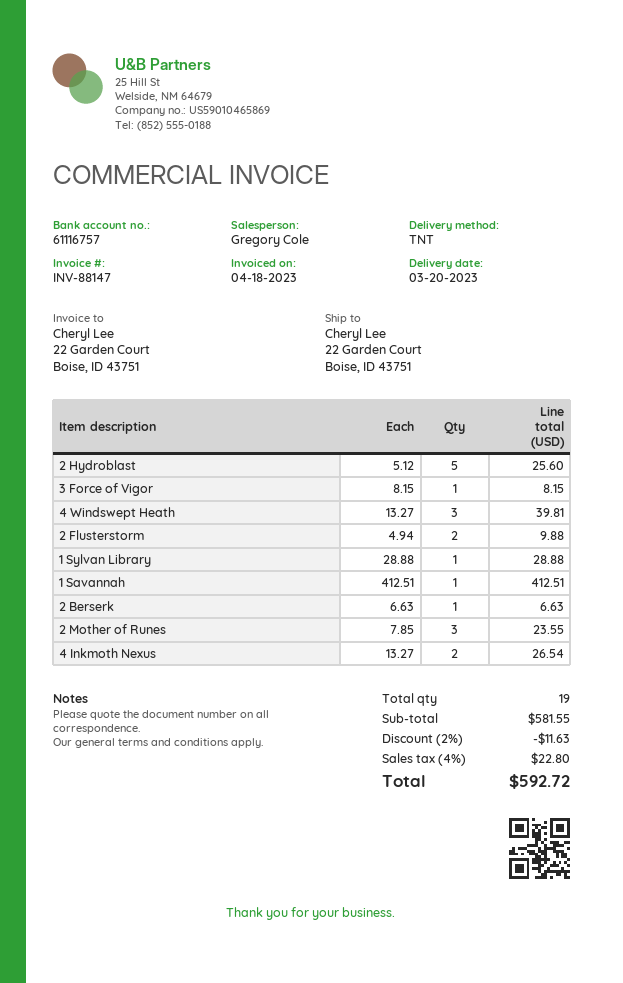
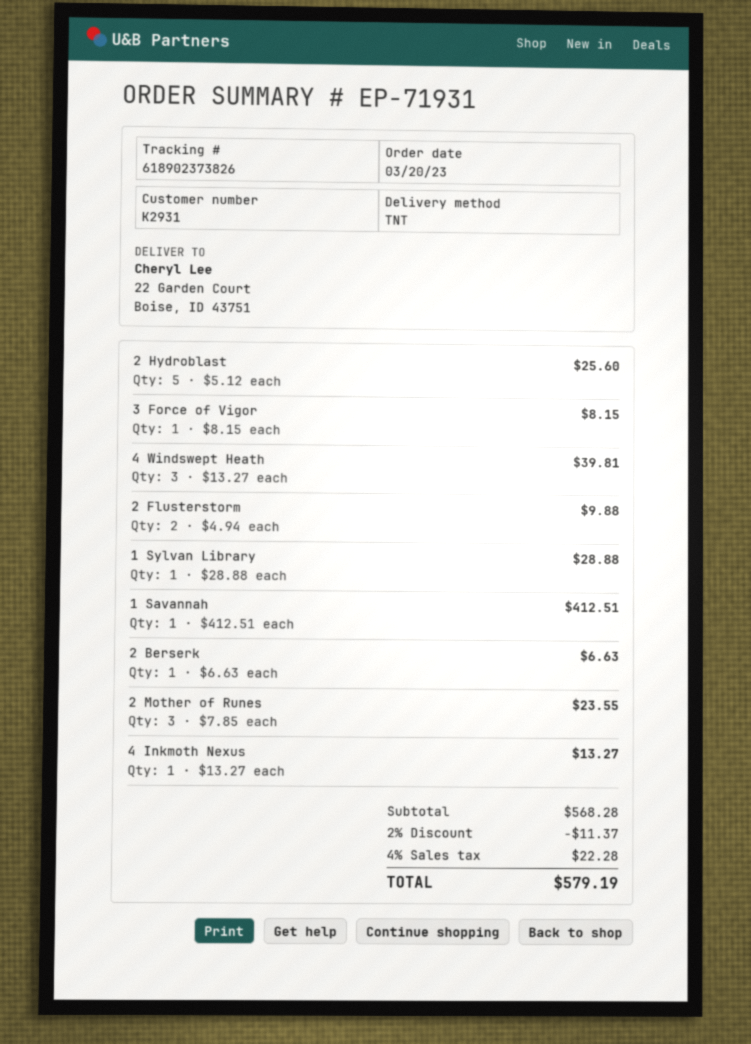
4 Inkmoth Nexus: 2 x 13.27 = 26.54 -> 1 x 13.27 = 13.27
subtotal: 581.55 -> 568.28
discount: 2% = 11.63 -> 2% = 11.37
tax: 4% = 22.80 -> 4% = 22.28
total: 592.72 -> 579.19

